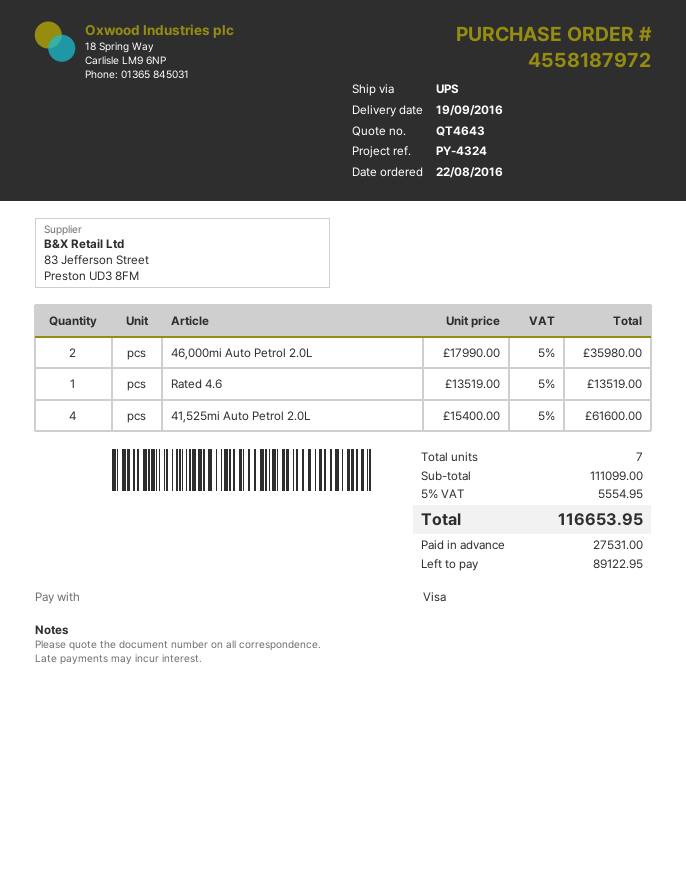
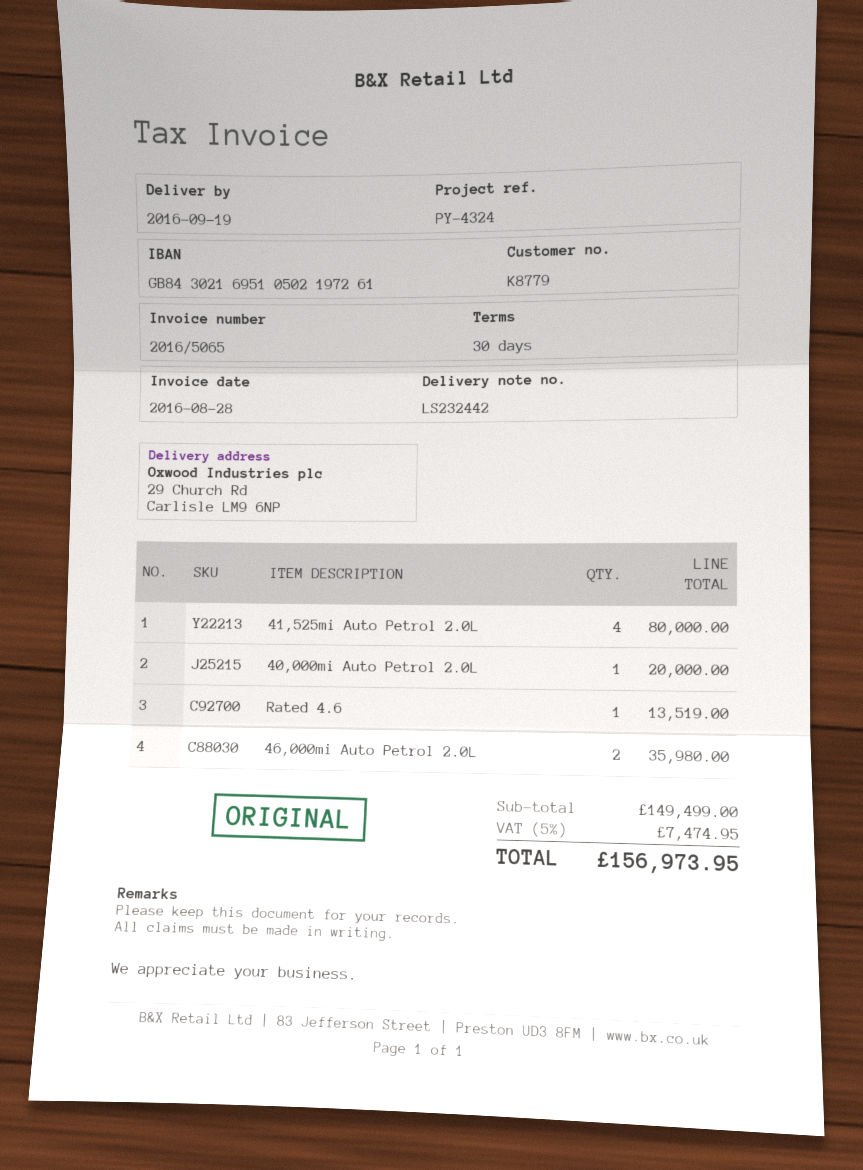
41,525mi Auto Petrol 2.0L: 4 for 61600.00 -> 4 for 80000.00
40,000mi Auto Petrol 2.0L: none -> 1 for 20000.00
subtotal: 111099.00 -> 149499.00
tax: 5% = 5554.95 -> 5% = 7474.95
total: 116653.95 -> 156973.95

